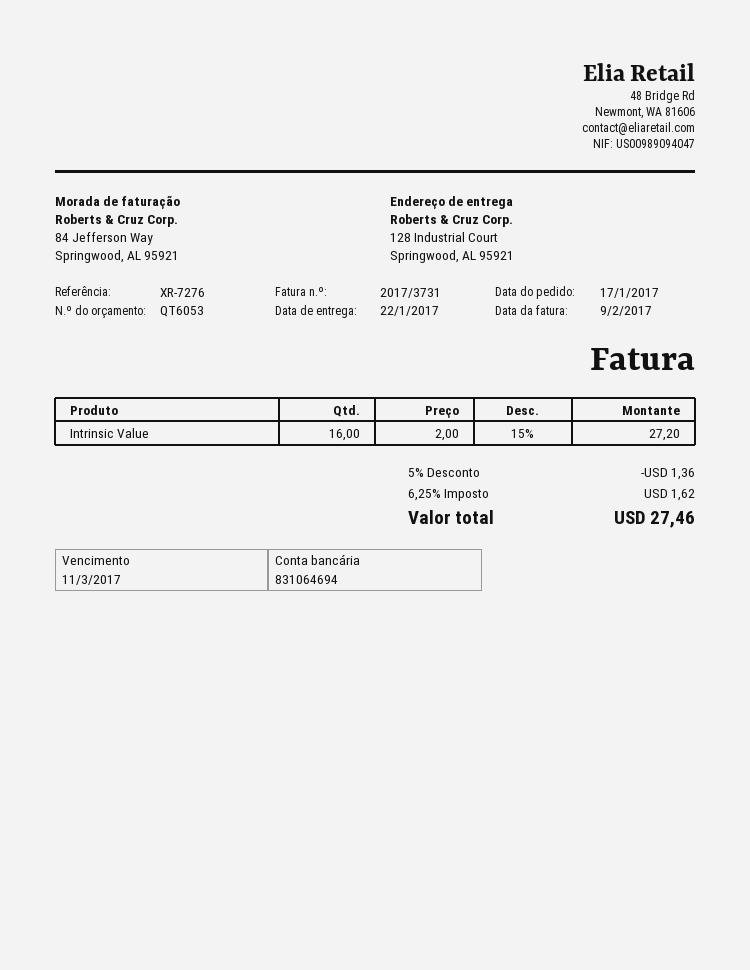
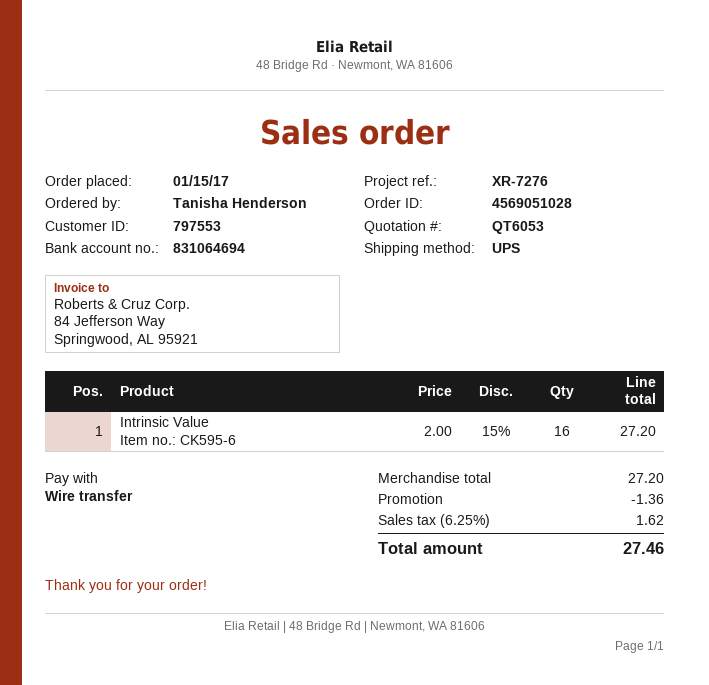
order date: 2017-01-17 -> 2017-01-15

